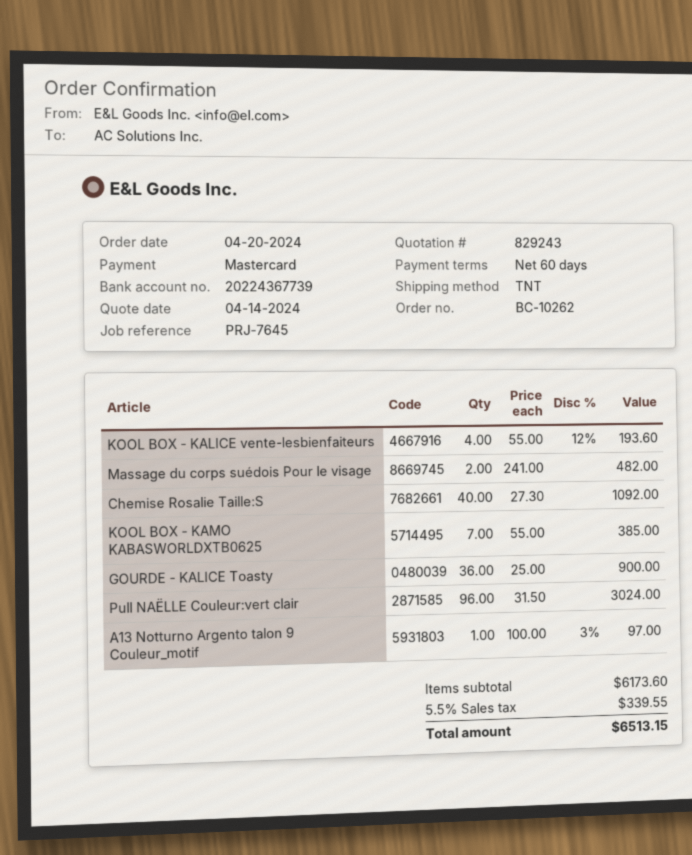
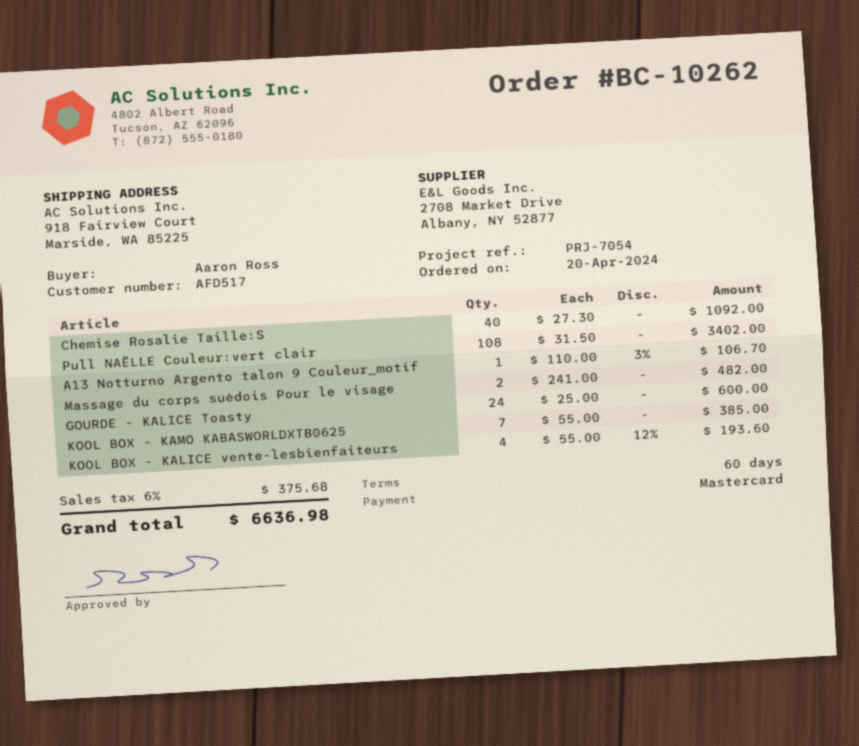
reference: PRJ-7645 -> PRJ-7054
GOURDE - KALICE Toasty: 36 x 25.00 = 900.00 -> 24 x 25.00 = 600.00
Pull NAËLLE Couleur:vert clair: 96 x 31.50 = 3024.00 -> 108 x 31.50 = 3402.00
A13 Notturno Argento talon 9 Couleur_motif: 1 x 100.00 - 3% = 97.00 -> 1 x 110.00 - 3% = 106.70
tax: 5.5% = 339.55 -> 6% = 375.68
total: 6513.15 -> 6636.98

